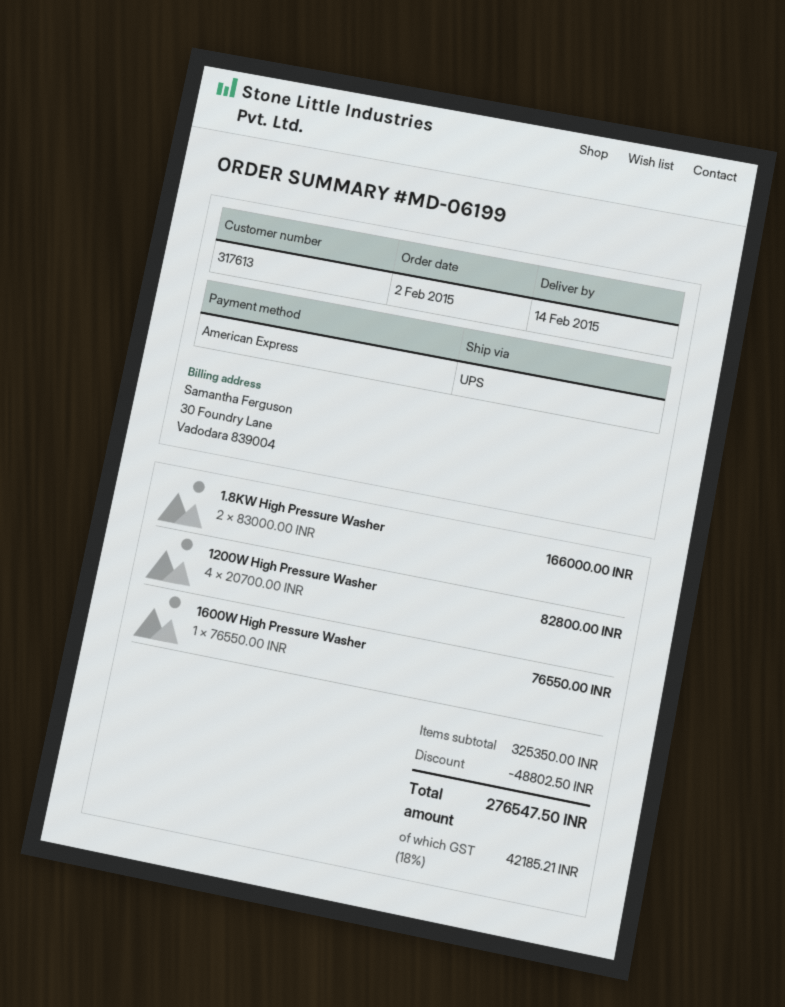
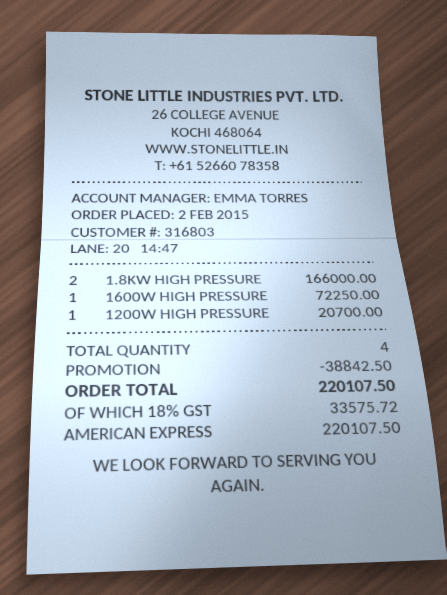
customer number: 317613 -> 316803
1200W High Pressure Washer: 4 for 82800.00 -> 1 for 20700.00
1600W High Pressure Washer: 1 for 76550.00 -> 1 for 72250.00
discount: 48802.50 -> 38842.50
tax: 18% = 42185.21 -> 18% = 33575.72
total: 276547.50 -> 220107.50

